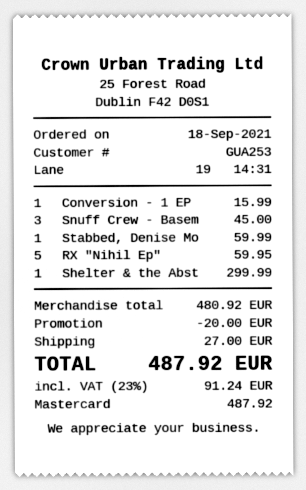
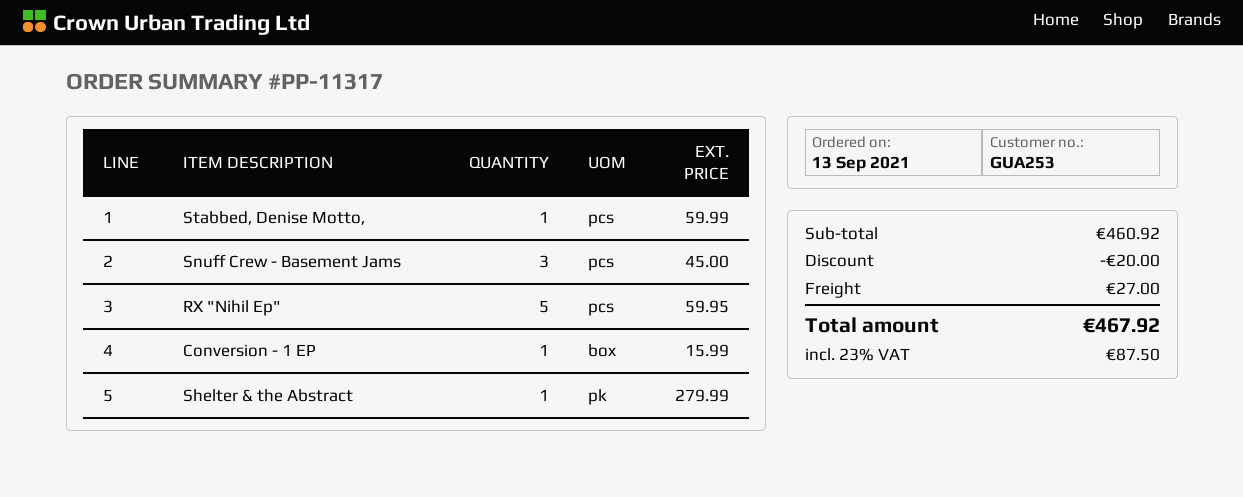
order date: 2021-09-18 -> 2021-09-13
Shelter & the Abst: 1 for 299.99 -> 1 for 279.99
subtotal: 480.92 -> 460.92
tax: 23% = 91.24 -> 23% = 87.50
total: 487.92 -> 467.92

